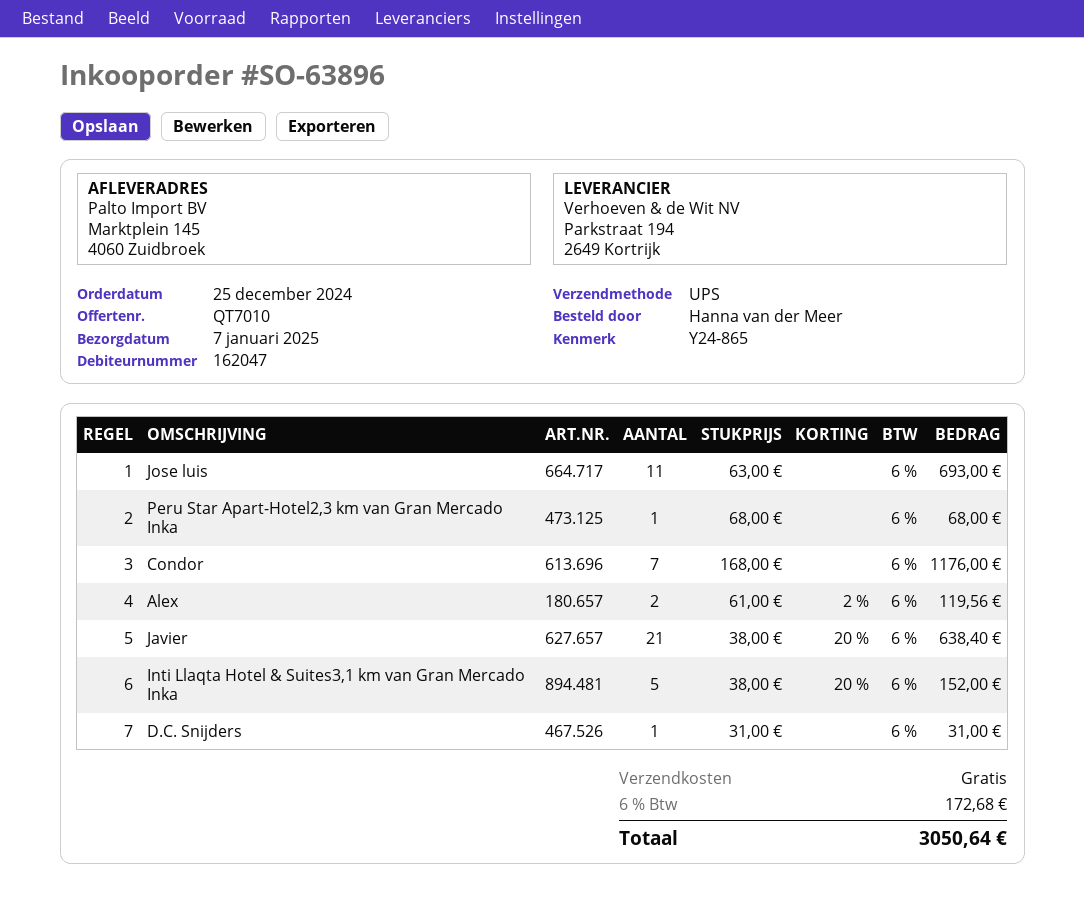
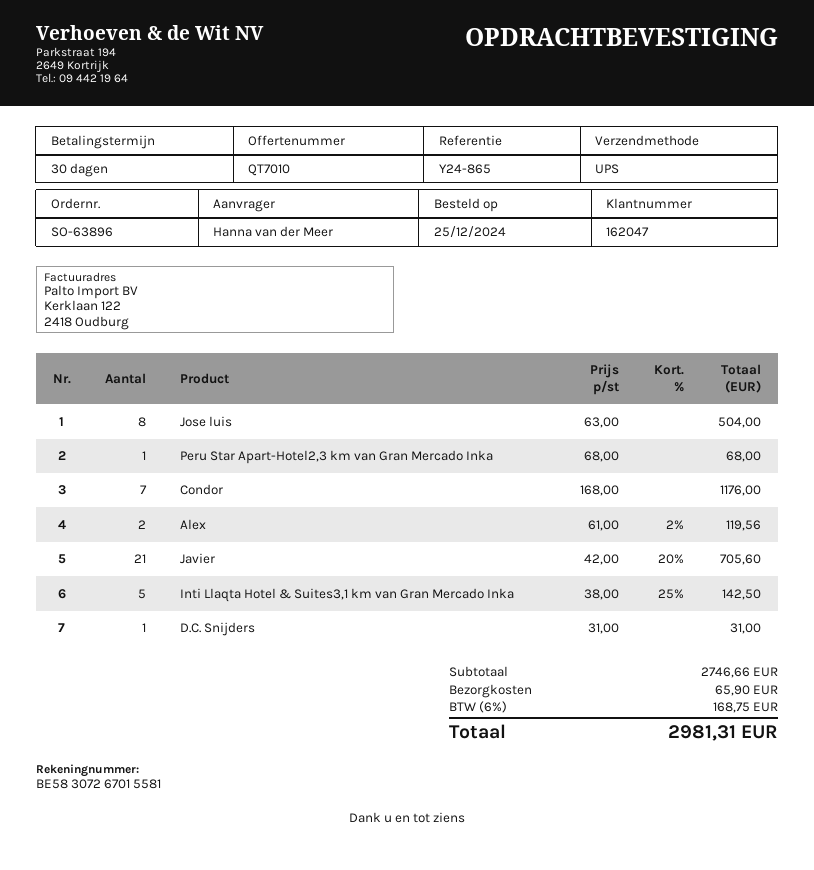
Jose luis: 11 x 63.00 = 693.00 -> 8 x 63.00 = 504.00
Javier: 21 x 38.00 - 20% = 638.40 -> 21 x 42.00 - 20% = 705.60
Inti Llaqta Hotel & Suites3,1 km van Gran Mercado Inka: 5 x 38.00 - 20% = 152.00 -> 5 x 38.00 - 25% = 142.50
shipping: 0.00 -> 65.90
tax: 6% = 172.68 -> 6% = 168.75
total: 3050.64 -> 2981.31

